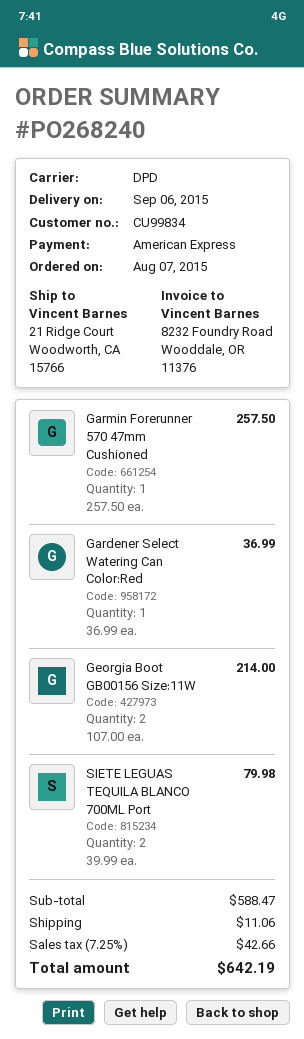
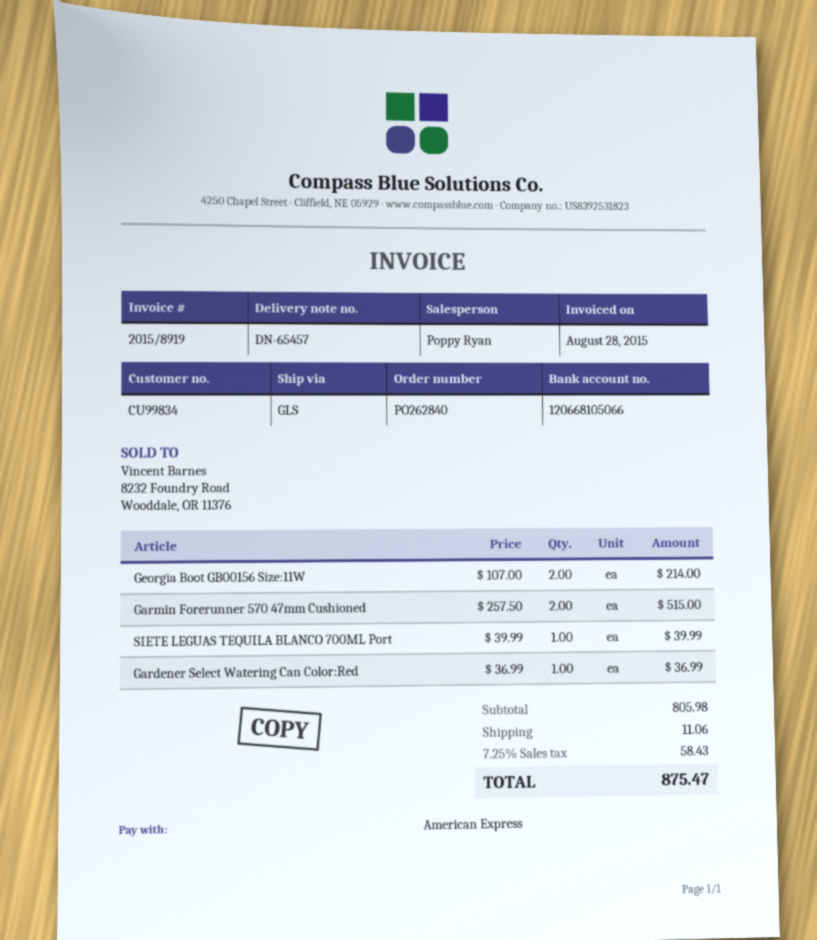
order number: PO268240 -> PO262840
shipping method: DPD -> GLS
Garmin Forerunner 570 47mm Cushioned: 1 x 257.50 = 257.50 -> 2 x 257.50 = 515.00
SIETE LEGUAS TEQUILA BLANCO 700ML Port: 2 x 39.99 = 79.98 -> 1 x 39.99 = 39.99
subtotal: 588.47 -> 805.98
tax: 7.25% = 42.66 -> 7.25% = 58.43
total: 642.19 -> 875.47

